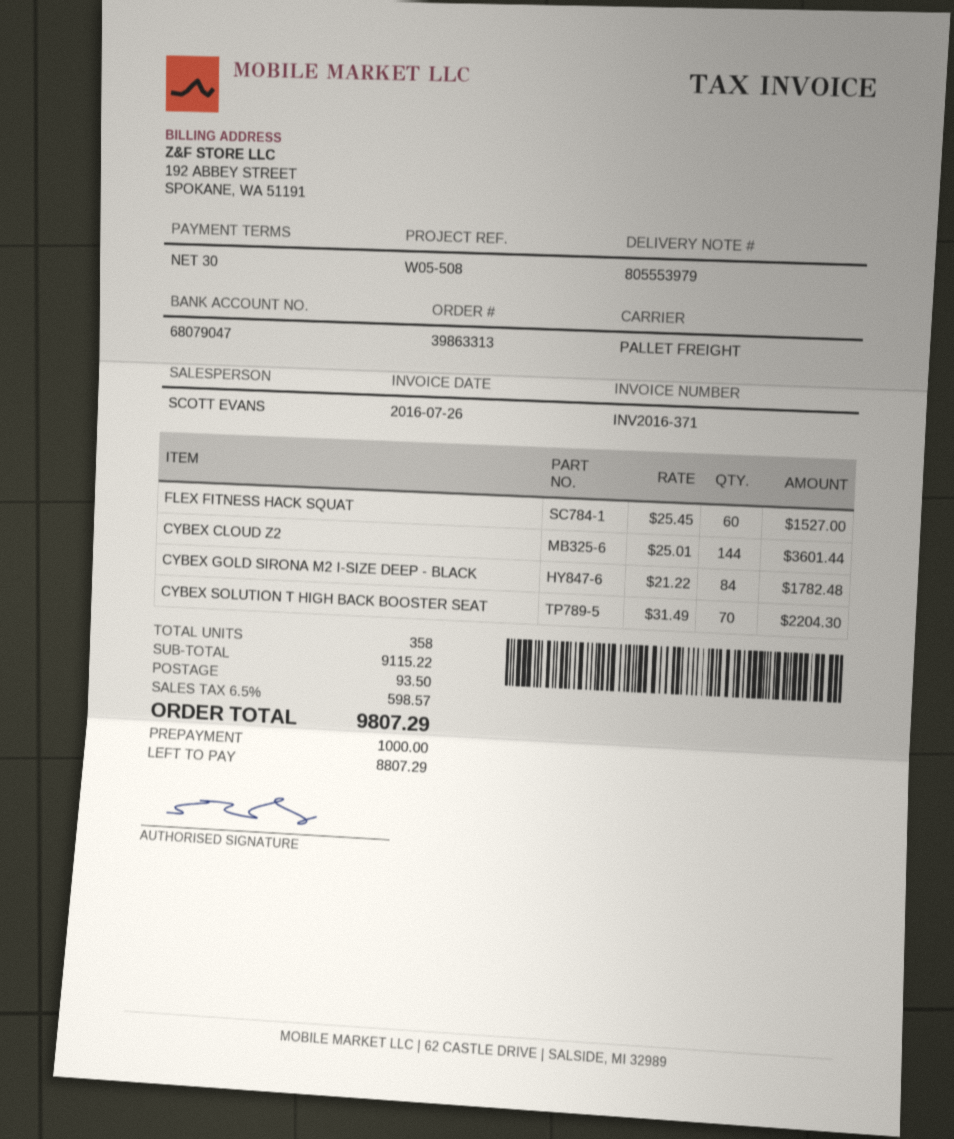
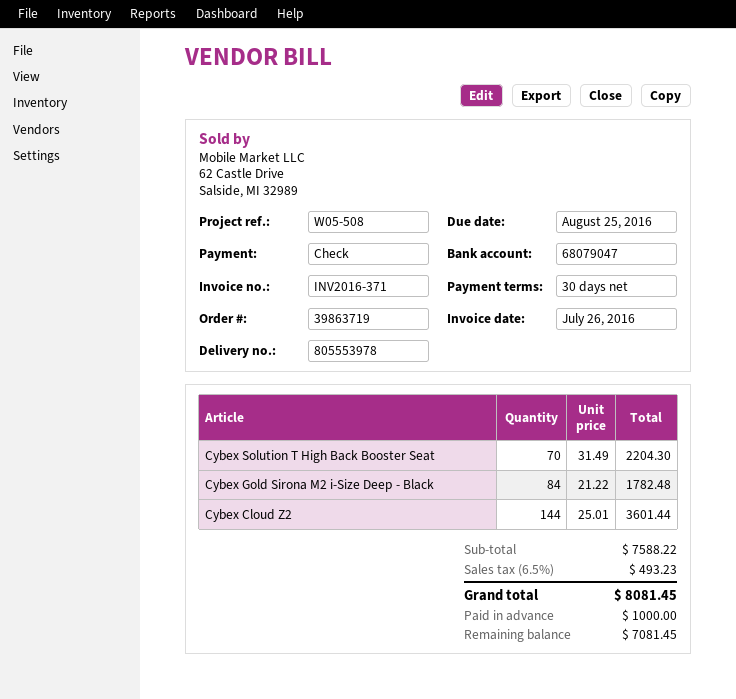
order number: 39863313 -> 39863719
delivery note number: 805553979 -> 805553978
FLEX FITNESS HACK SQUAT: 60 x 25.45 = 1527.00 -> none
subtotal: 9115.22 -> 7588.22
shipping: 93.50 -> none
tax: 6.5% = 598.57 -> 6.5% = 493.23
total: 9807.29 -> 8081.45
balance: 8807.29 -> 7081.45

